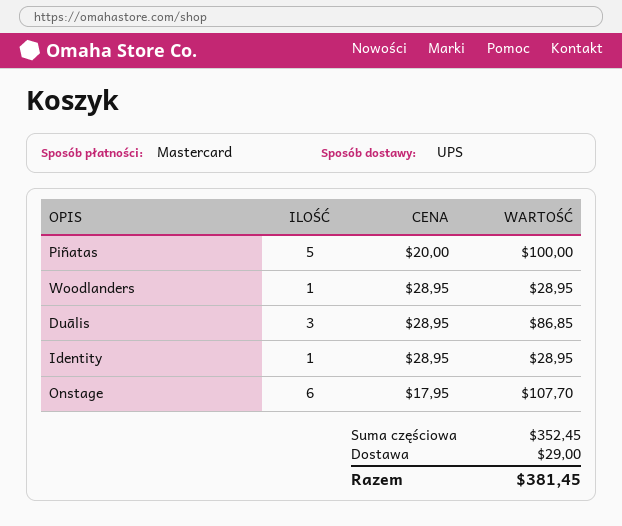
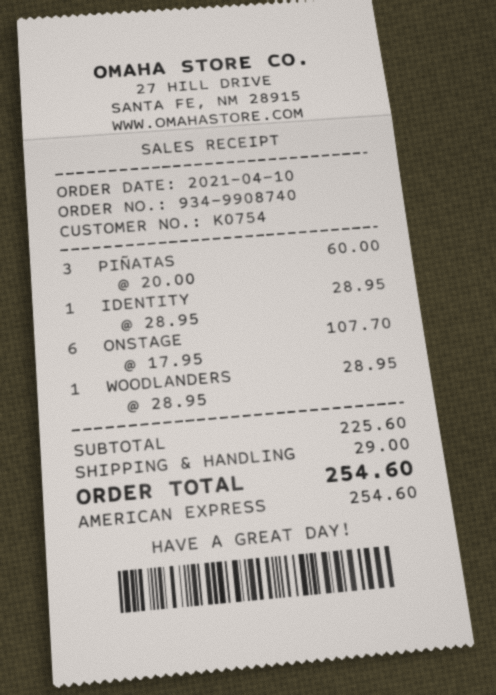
payment method: Mastercard -> American Express
Piñatas: 5 x 20.00 = 100.00 -> 3 x 20.00 = 60.00
Duālis: 3 x 28.95 = 86.85 -> none
subtotal: 352.45 -> 225.60
total: 381.45 -> 254.60

